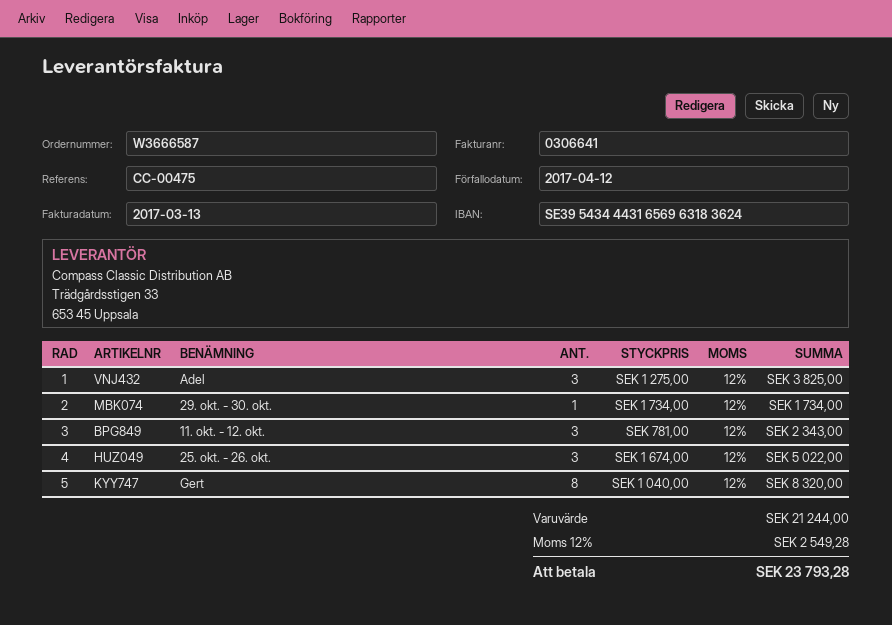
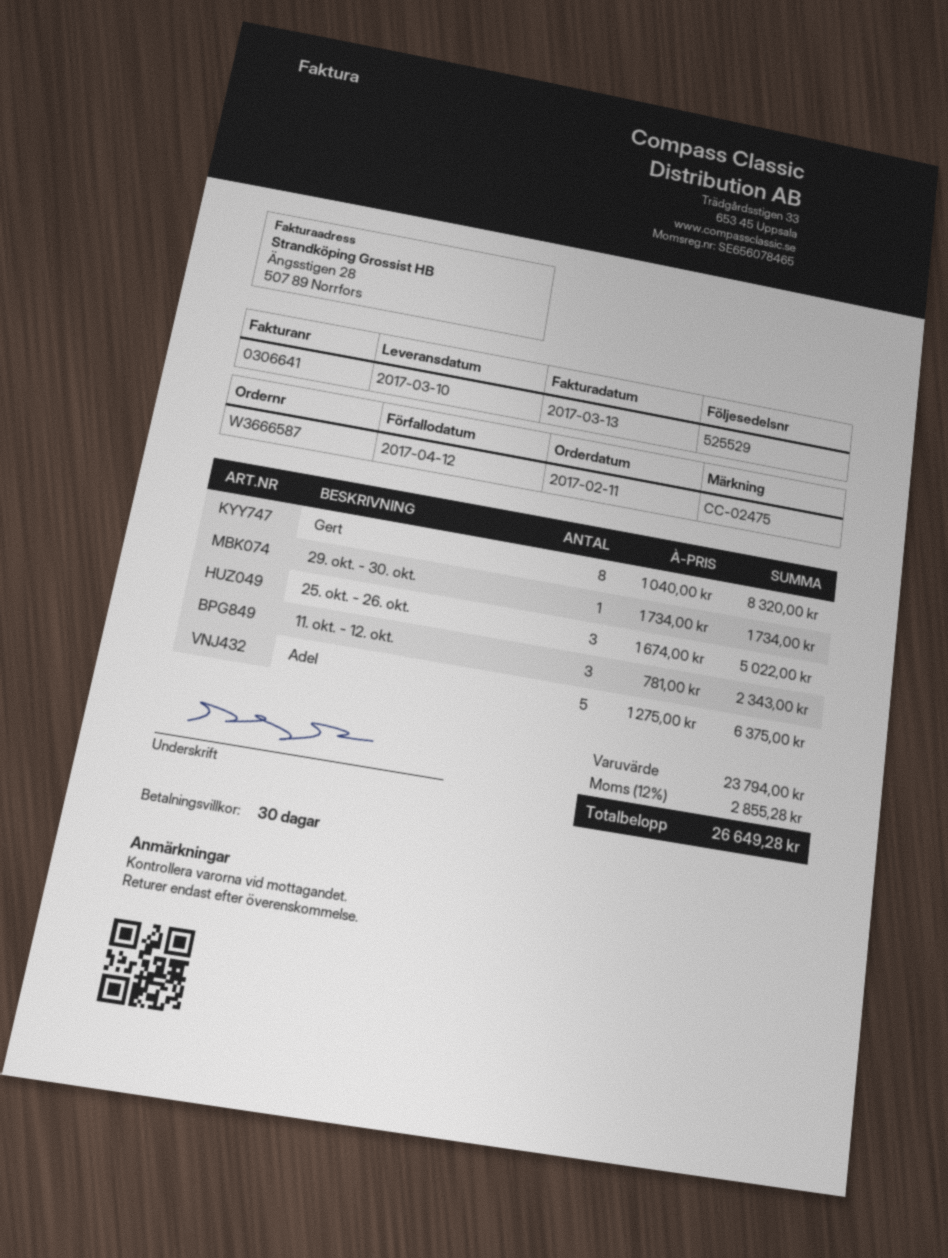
reference: CC-00475 -> CC-02475
Adel: 3 x 1275.00 = 3825.00 -> 5 x 1275.00 = 6375.00
subtotal: 21244.00 -> 23794.00
tax: 12% = 2549.28 -> 12% = 2855.28
total: 23793.28 -> 26649.28

